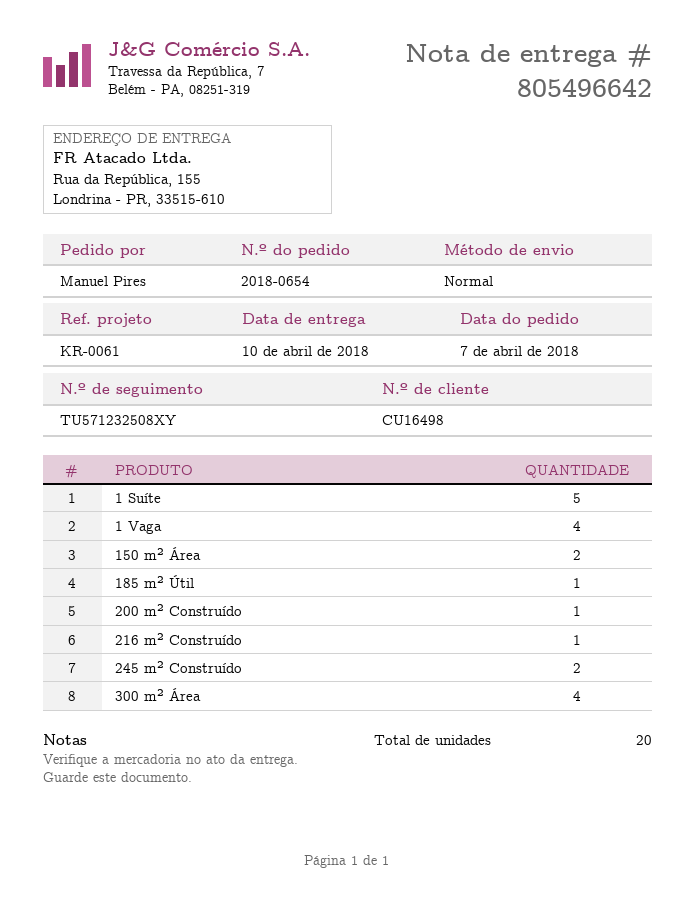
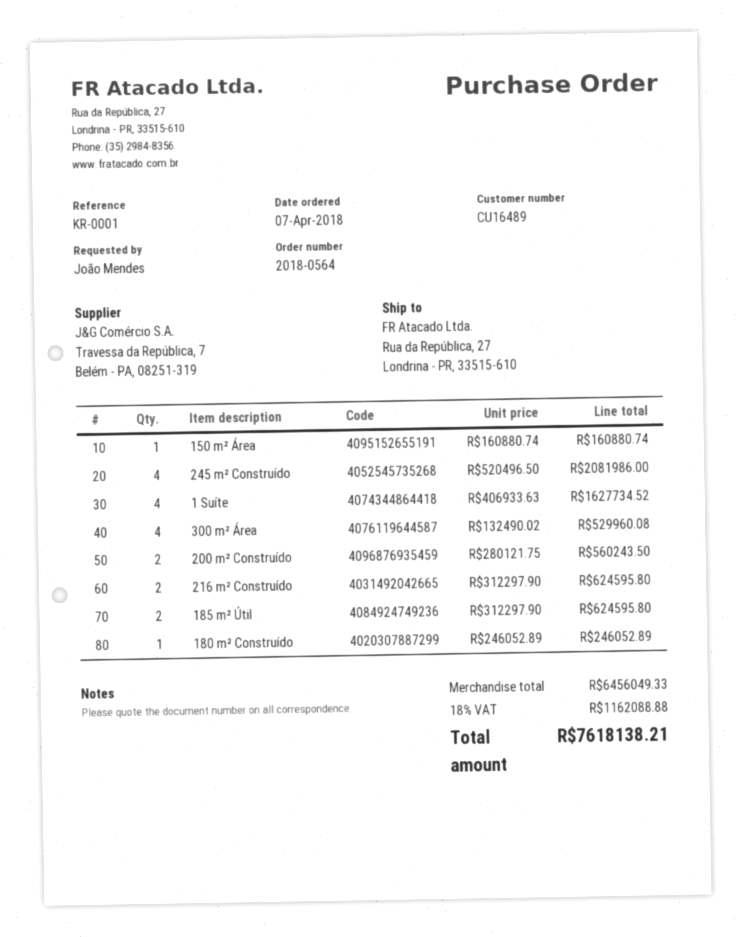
order number: 2018-0654 -> 2018-0564
customer number: CU16498 -> CU16489
reference: KR-0061 -> KR-0001
ordered by: Manuel Pires -> João Mendes
ship to: Rua da República, 155, Londrina - PR, 33515-610 -> Rua da República, 27, Londrina - PR, 33515-610
1 Suíte: 5 -> 4
1 Vaga: 4 -> none
150 m² Área: 2 -> 1
185 m² Útil: 1 -> 2
200 m² Construído: 1 -> 2
216 m² Construído: 1 -> 2
245 m² Construído: 2 -> 4
180 m² Construído: none -> 1

